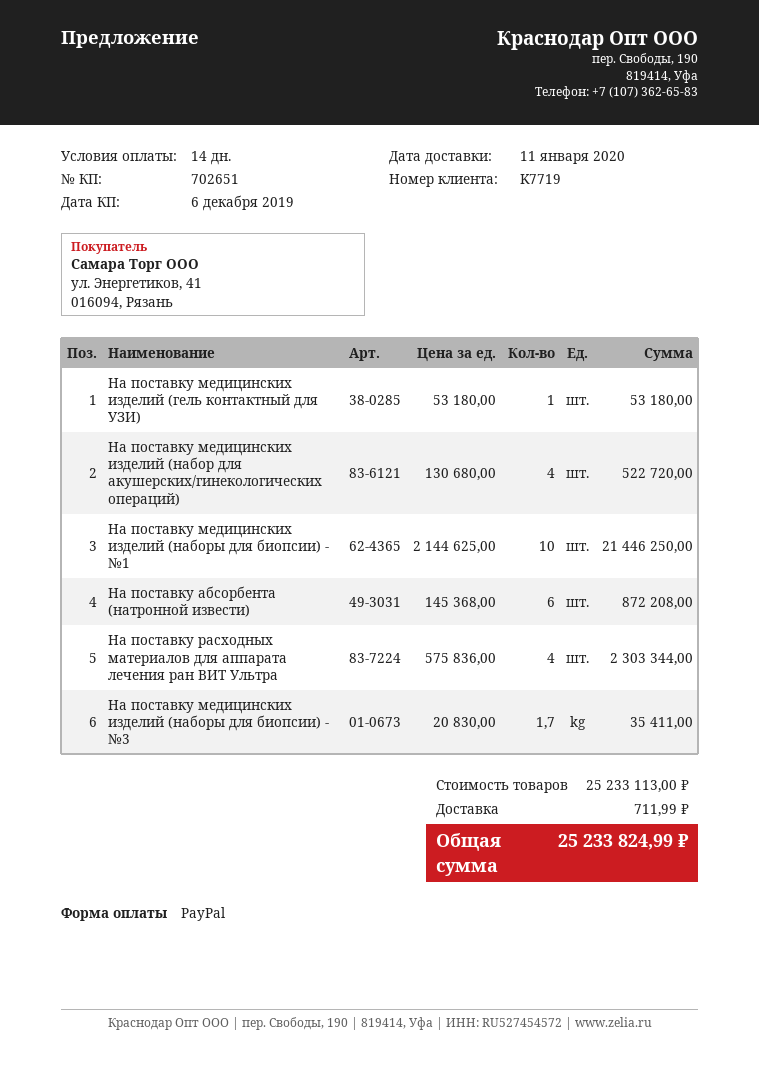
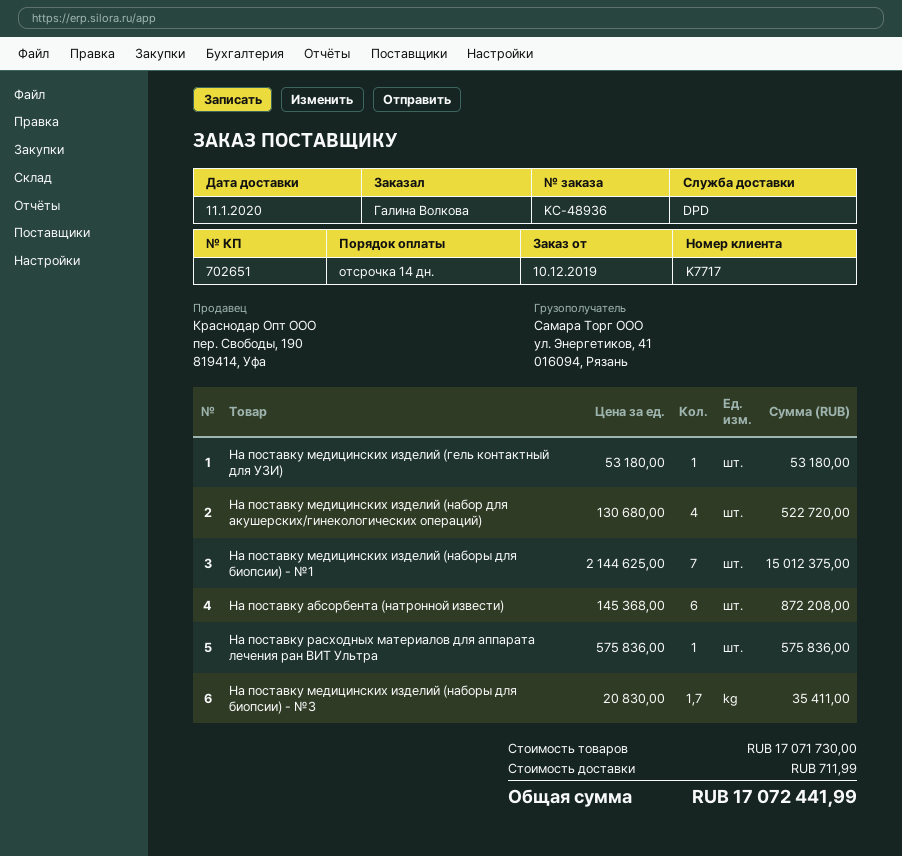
customer number: K7719 -> K7717
На поставку медицинских изделий (наборы для биопсии) - №1: 10 x 2144625.00 = 21446250.00 -> 7 x 2144625.00 = 15012375.00
На поставку расходных материалов для аппарата лечения ран ВИТ Ультра: 4 x 575836.00 = 2303344.00 -> 1 x 575836.00 = 575836.00
subtotal: 25233113.00 -> 17071730.00
total: 25233824.99 -> 17072441.99

